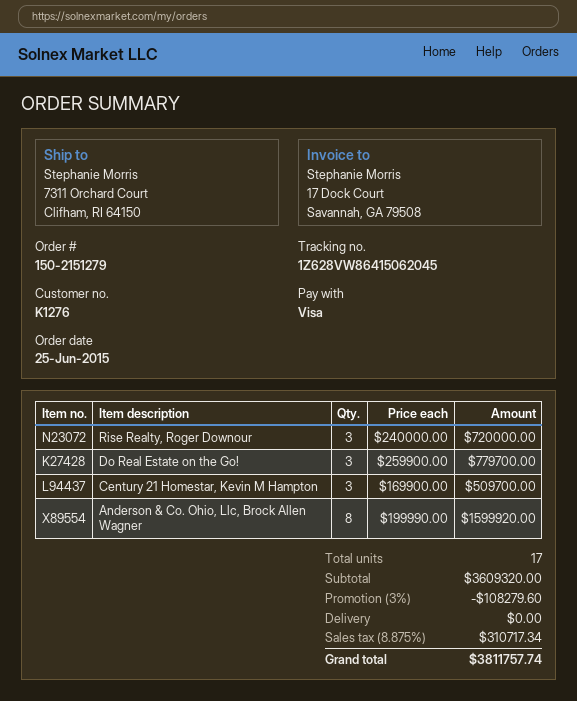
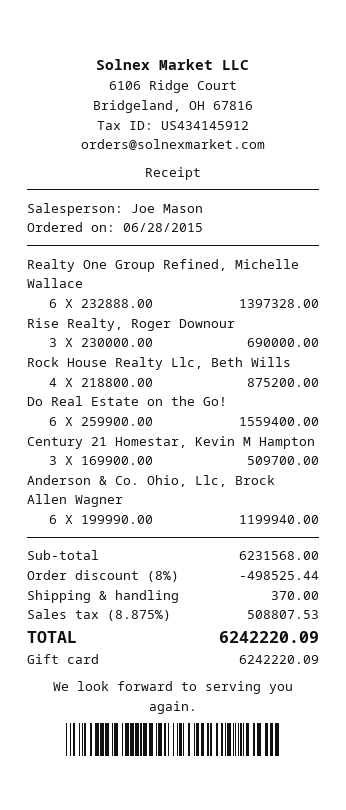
order date: 2015-06-25 -> 2015-06-28
payment method: Visa -> gift card
Rise Realty, Roger Downour: 3 x 240000.00 = 720000.00 -> 3 x 230000.00 = 690000.00
Do Real Estate on the Go!: 3 x 259900.00 = 779700.00 -> 6 x 259900.00 = 1559400.00
Anderson & Co. Ohio, Llc, Brock Allen Wagner: 8 x 199990.00 = 1599920.00 -> 6 x 199990.00 = 1199940.00
Realty One Group Refined, Michelle Wallace: none -> 6 x 232888.00 = 1397328.00
Rock House Realty Llc, Beth Wills: none -> 4 x 218800.00 = 875200.00
subtotal: 3609320.00 -> 6231568.00
discount: 3% = 108279.60 -> 8% = 498525.44
shipping: 0.00 -> 370.00
tax: 8.875% = 310717.34 -> 8.875% = 508807.53
total: 3811757.74 -> 6242220.09

